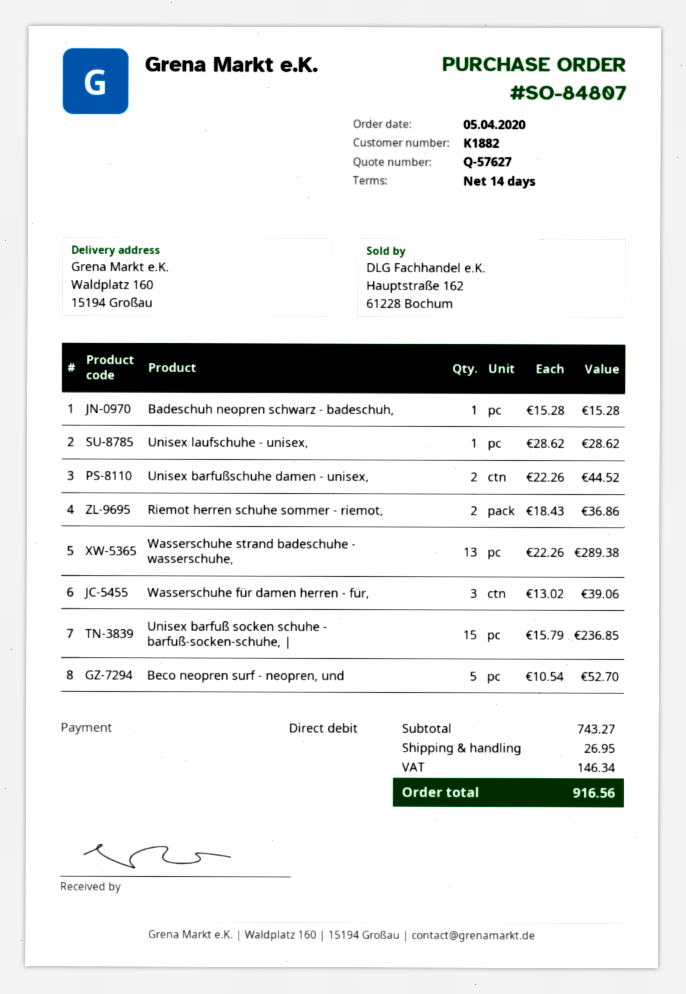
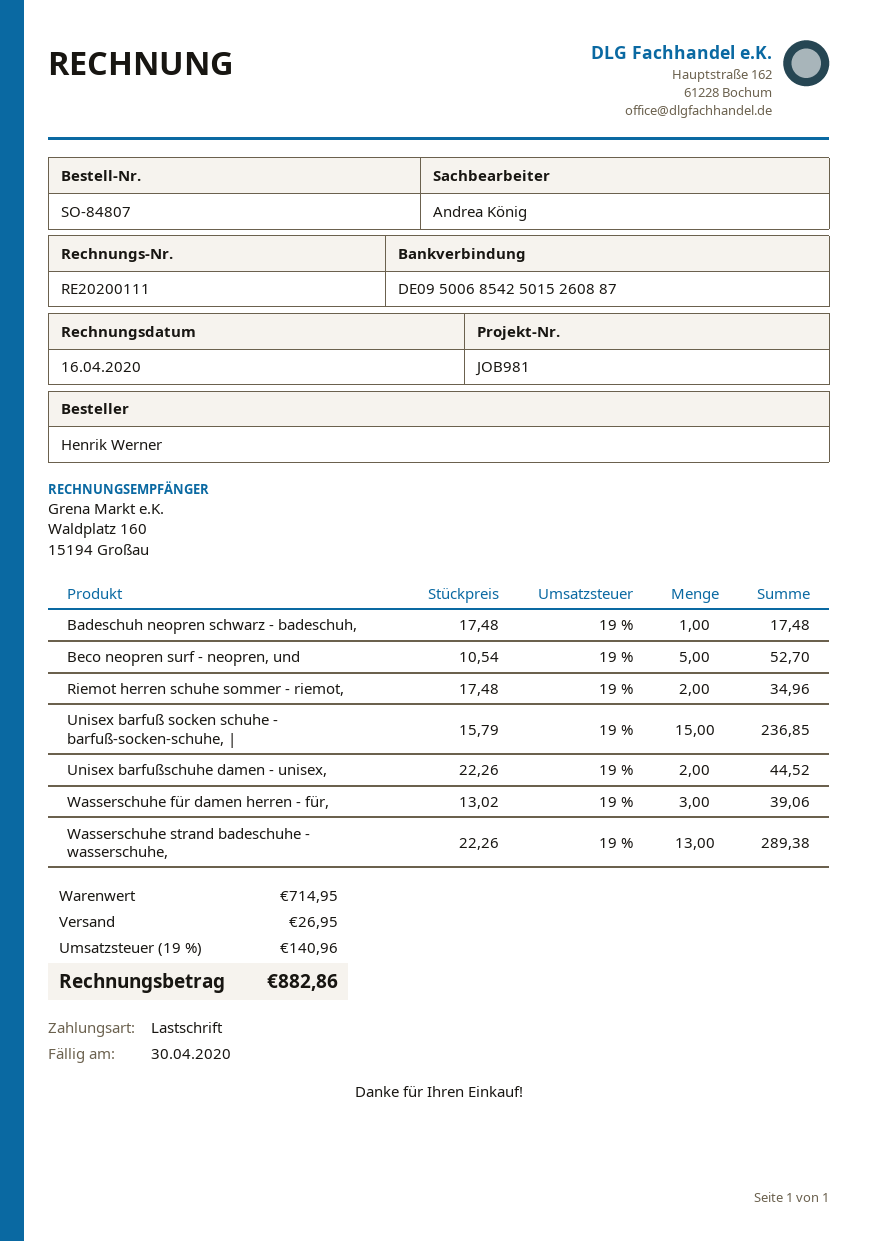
Badeschuh neopren schwarz - badeschuh,: 1 x 15.28 = 15.28 -> 1 x 17.48 = 17.48
Unisex laufschuhe - unisex,: 1 x 28.62 = 28.62 -> none
Riemot herren schuhe sommer - riemot,: 2 x 18.43 = 36.86 -> 2 x 17.48 = 34.96
subtotal: 743.27 -> 714.95
tax: 146.34 -> 140.96
total: 916.56 -> 882.86

